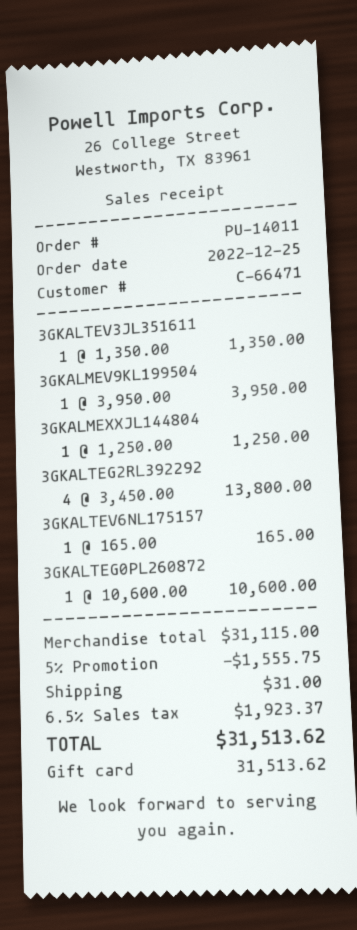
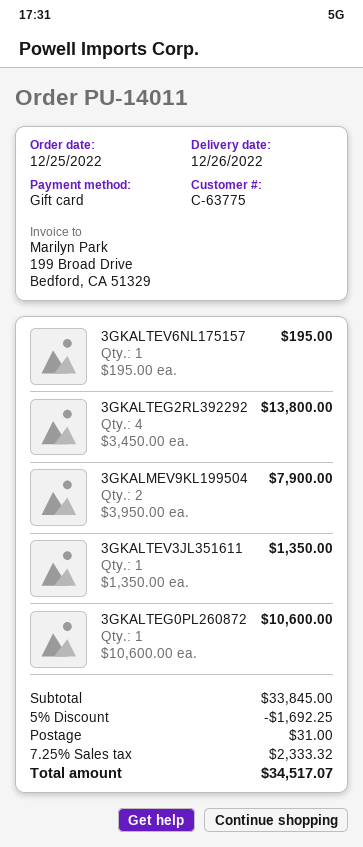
customer number: C-66471 -> C-63775
3GKALMEV9KL199504: 1 x 3950.00 = 3950.00 -> 2 x 3950.00 = 7900.00
3GKALMEXXJL144804: 1 x 1250.00 = 1250.00 -> none
3GKALTEV6NL175157: 1 x 165.00 = 165.00 -> 1 x 195.00 = 195.00
subtotal: 31115.00 -> 33845.00
discount: 5% = 1555.75 -> 5% = 1692.25
tax: 6.5% = 1923.37 -> 7.25% = 2333.32
total: 31513.62 -> 34517.07

